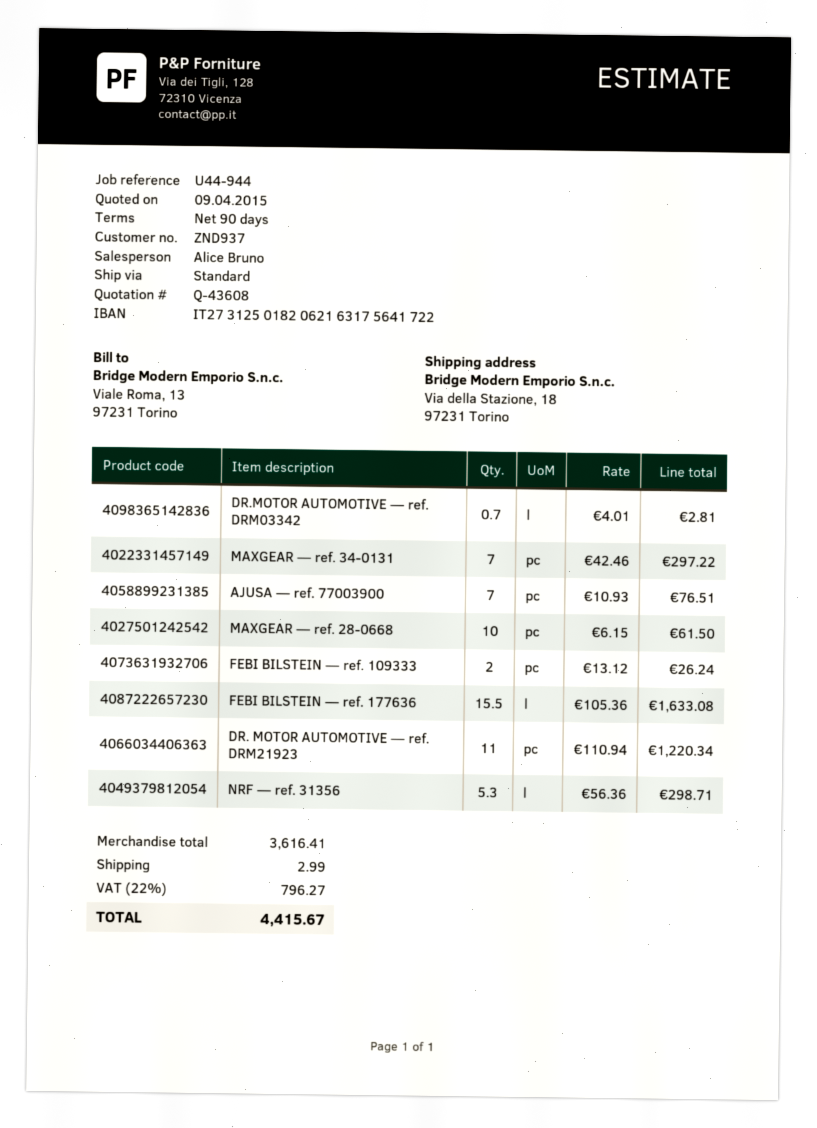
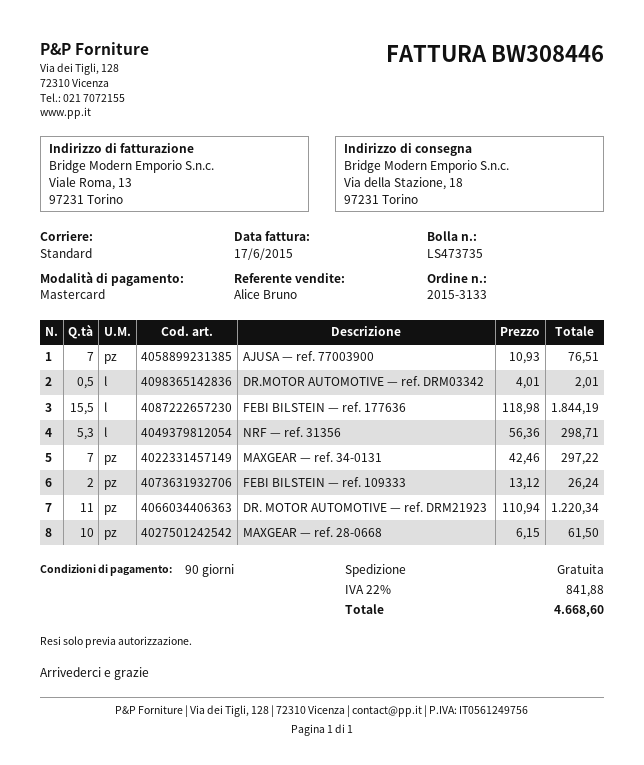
DR.MOTOR AUTOMOTIVE — ref. DRM03342: 0.7 x 4.01 = 2.81 -> 0.5 x 4.01 = 2.01
FEBI BILSTEIN — ref. 177636: 15.5 x 105.36 = 1633.08 -> 15.5 x 118.98 = 1844.19
shipping: 2.99 -> 0.00
tax: 22% = 796.27 -> 22% = 841.88
total: 4415.67 -> 4668.60

